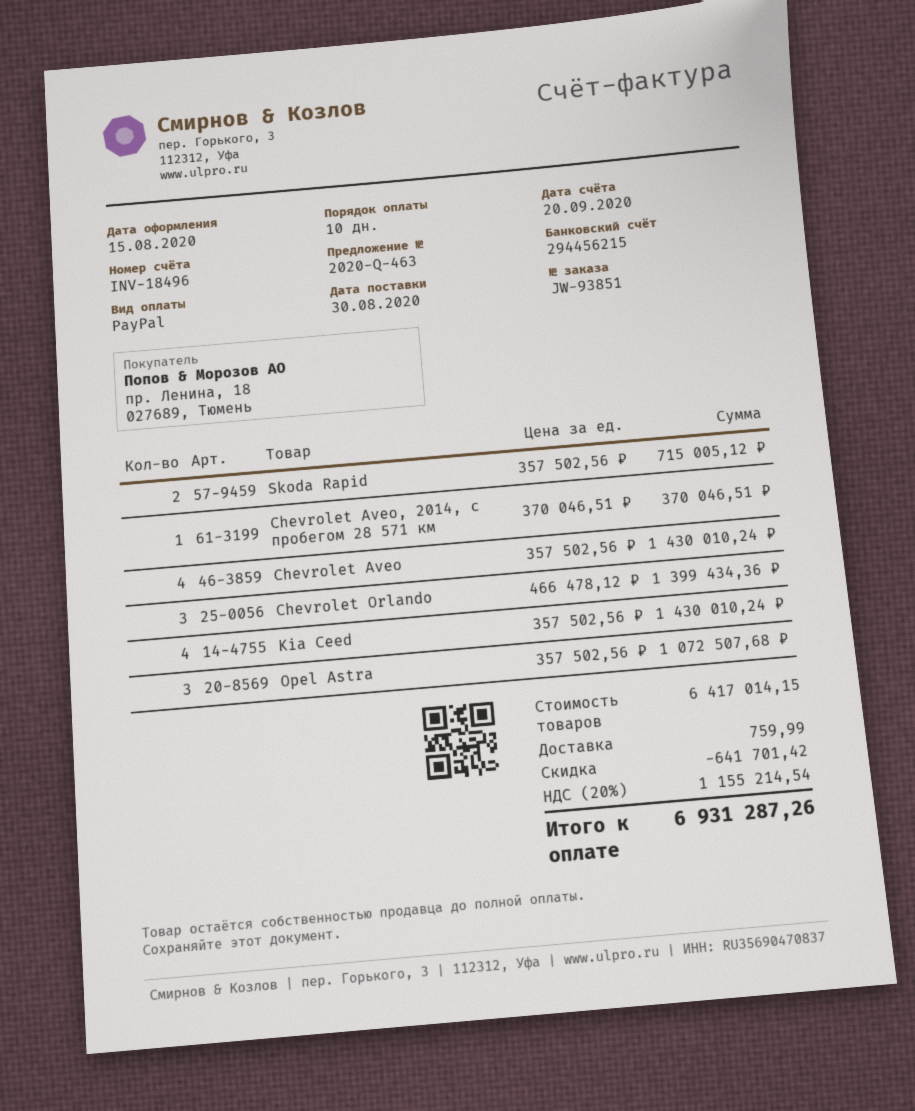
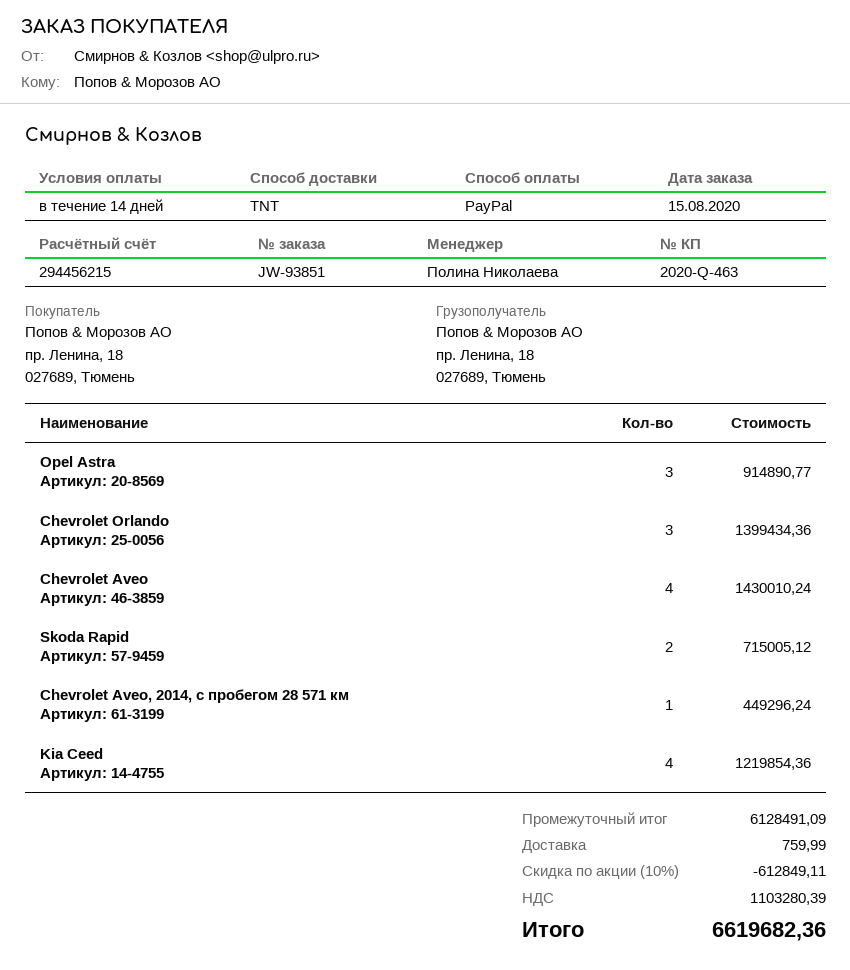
payment terms: 10 days -> 14 days
Chevrolet Aveo, 2014, с пробегом 28 571 км: 1 for 370046.51 -> 1 for 449296.24
Kia Ceed: 4 for 1430010.24 -> 4 for 1219854.36
Opel Astra: 3 for 1072507.68 -> 3 for 914890.77
subtotal: 6417014.15 -> 6128491.09
discount: 641701.42 -> 612849.11
tax: 1155214.54 -> 1103280.39
total: 6931287.26 -> 6619682.36

